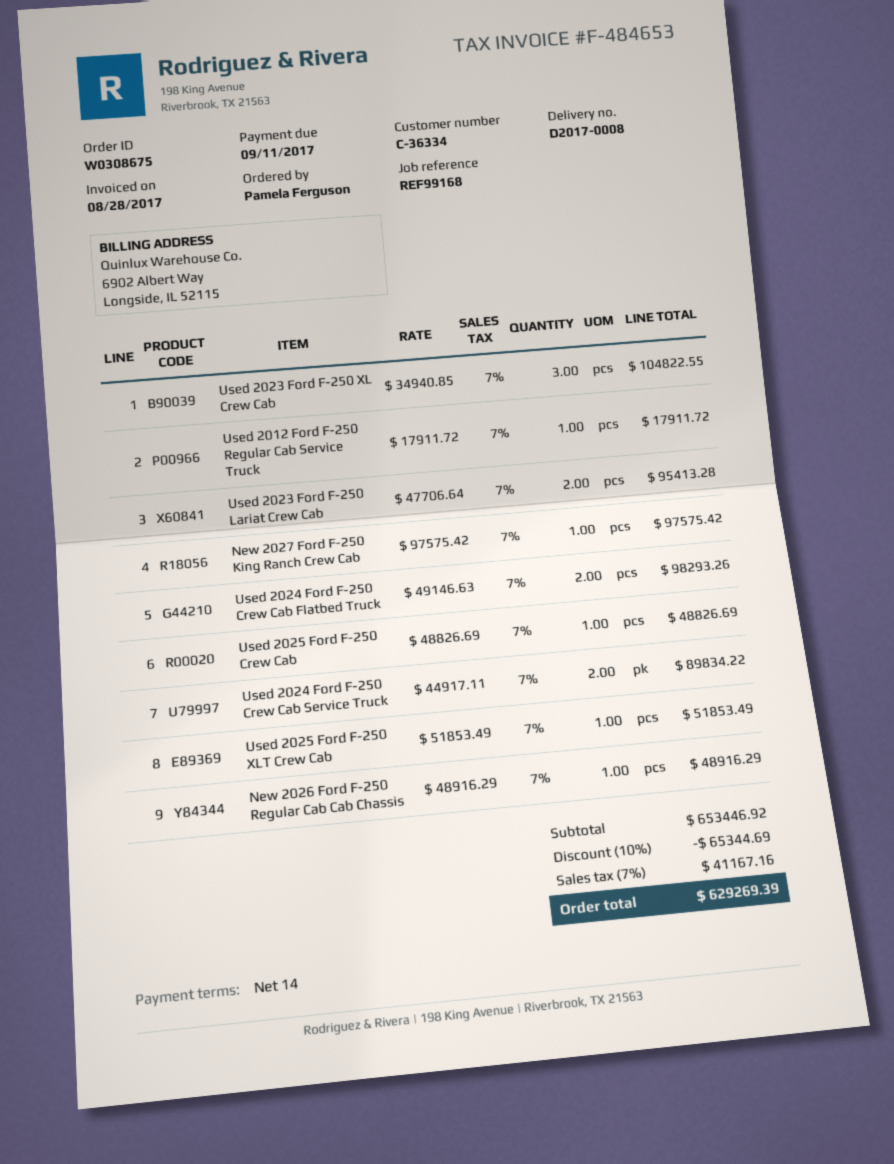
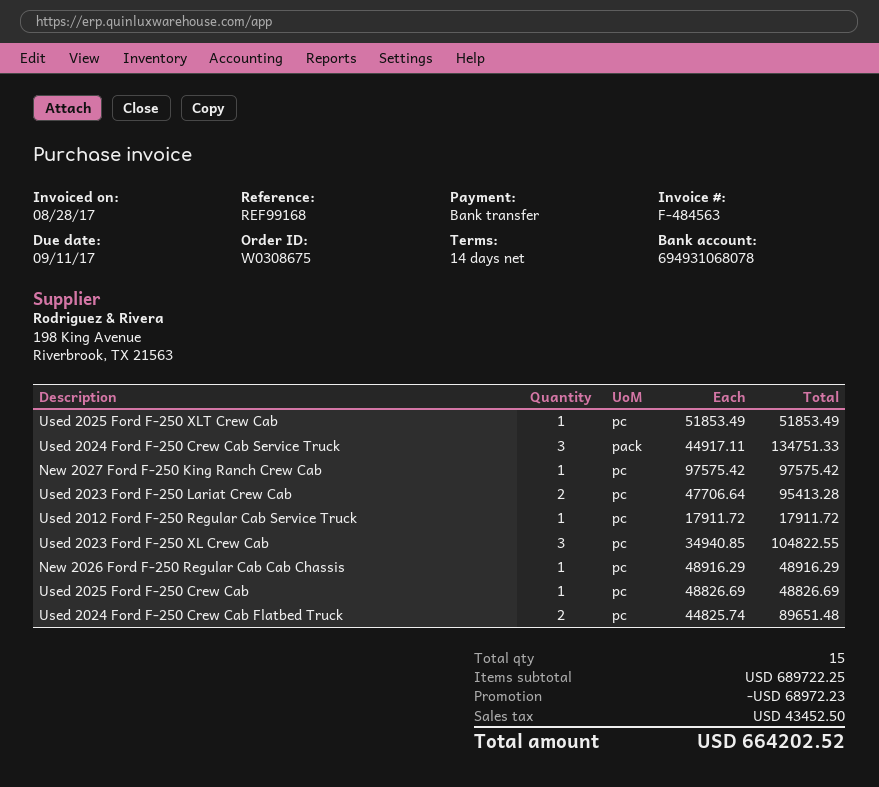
invoice number: F-484653 -> F-484563
Used 2024 Ford F-250 Crew Cab Flatbed Truck: 2 x 49146.63 = 98293.26 -> 2 x 44825.74 = 89651.48
Used 2024 Ford F-250 Crew Cab Service Truck: 2 x 44917.11 = 89834.22 -> 3 x 44917.11 = 134751.33
subtotal: 653446.92 -> 689722.25
discount: 65344.69 -> 68972.23
tax: 41167.16 -> 43452.50
total: 629269.39 -> 664202.52

